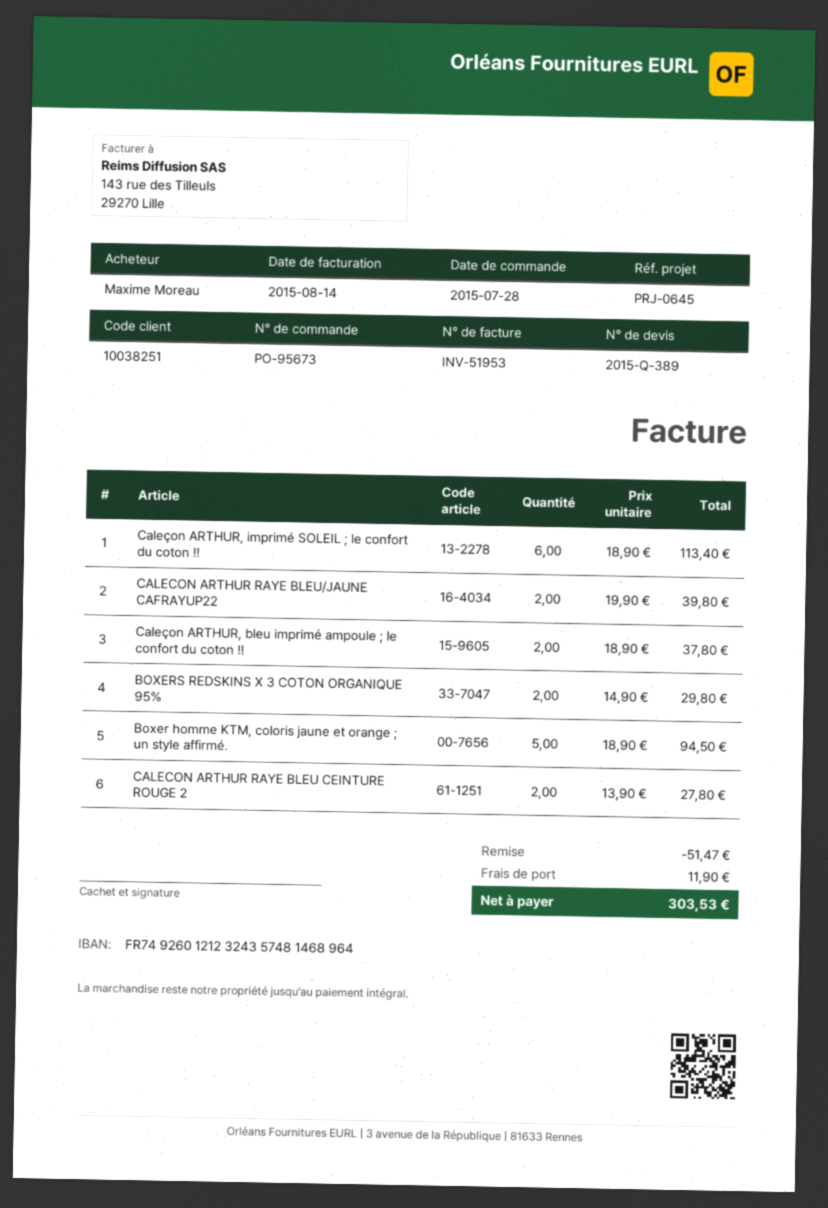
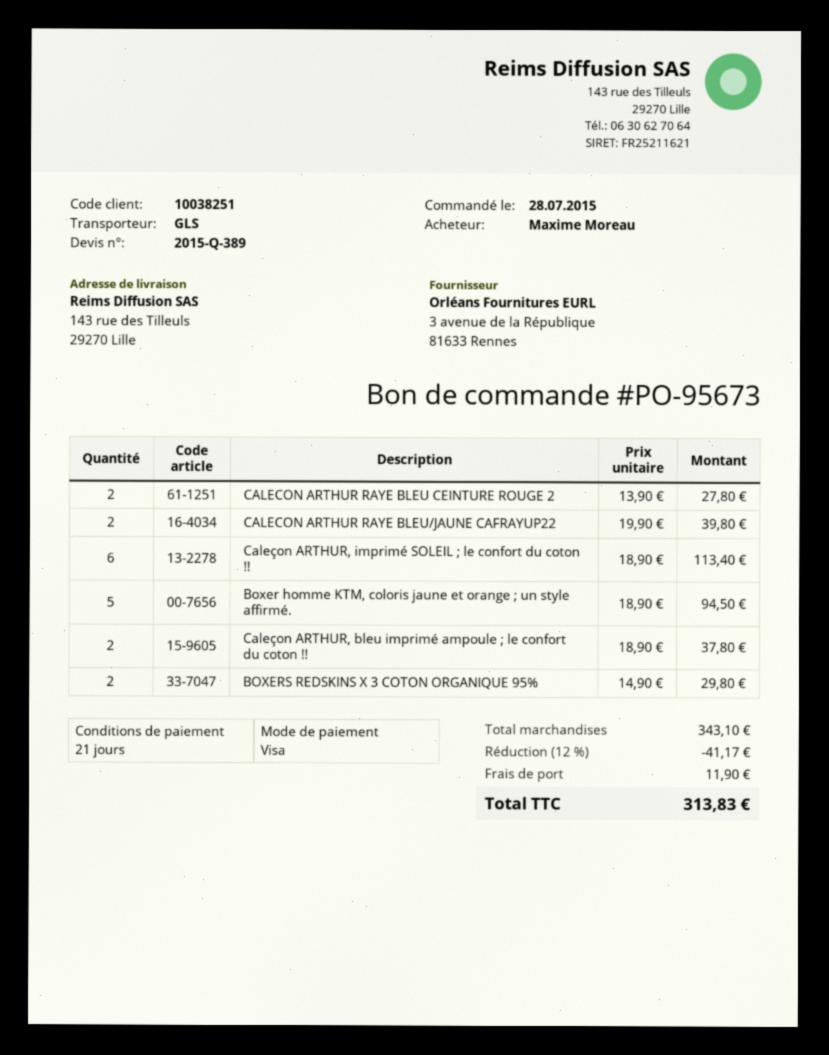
discount: 51.47 -> 41.17
total: 303.53 -> 313.83

